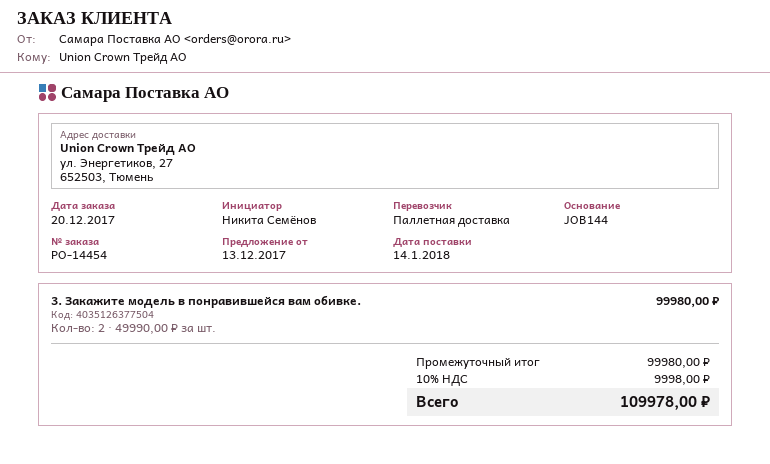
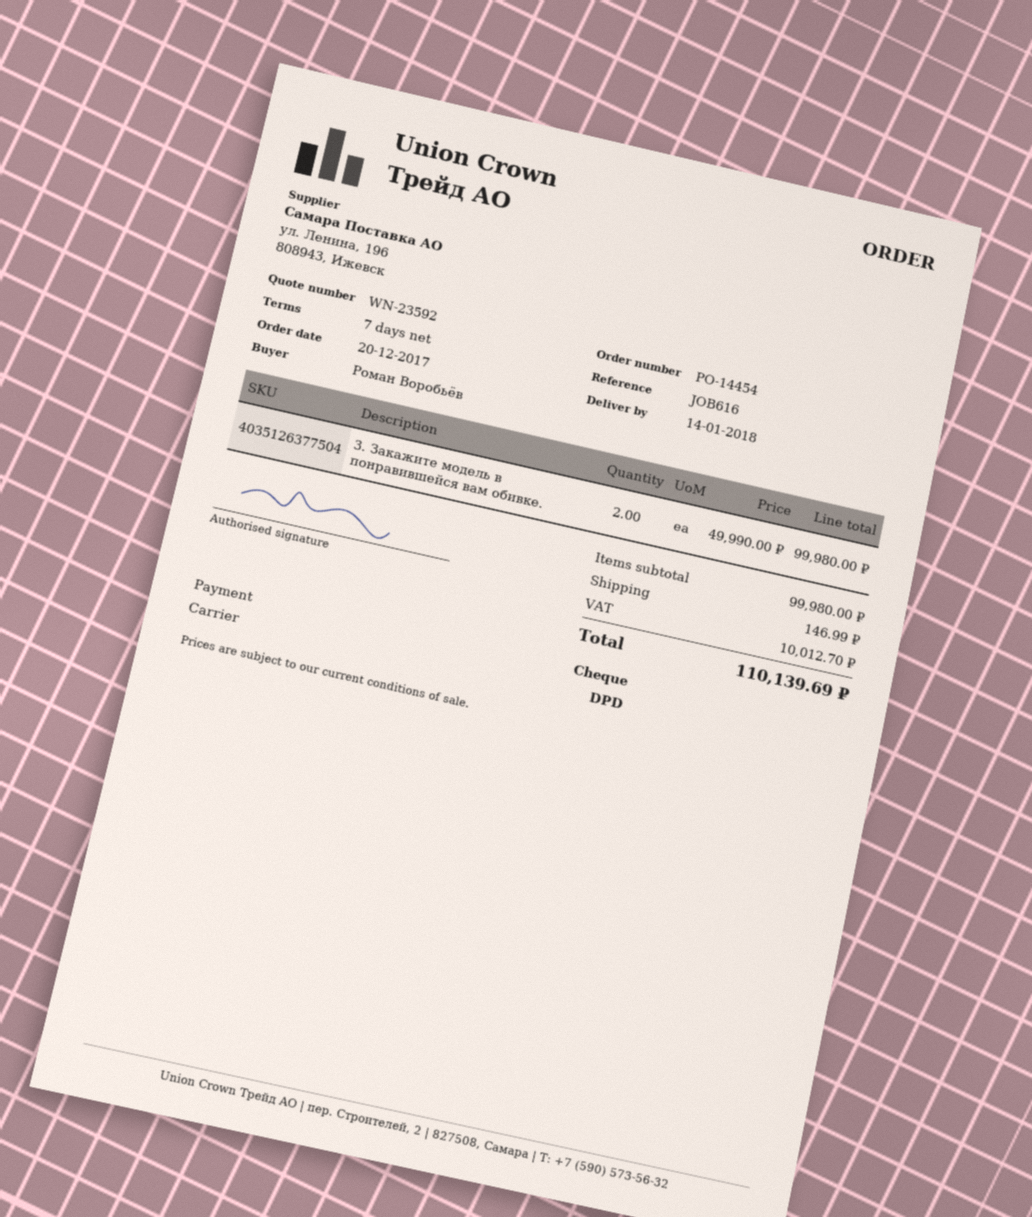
reference: JOB144 -> JOB616
ordered by: Никита Семёнов -> Роман Воробьёв
shipping method: pallet freight -> DPD
shipping: none -> 146.99
tax: 9998.00 -> 10012.70
total: 109978.00 -> 110139.69

